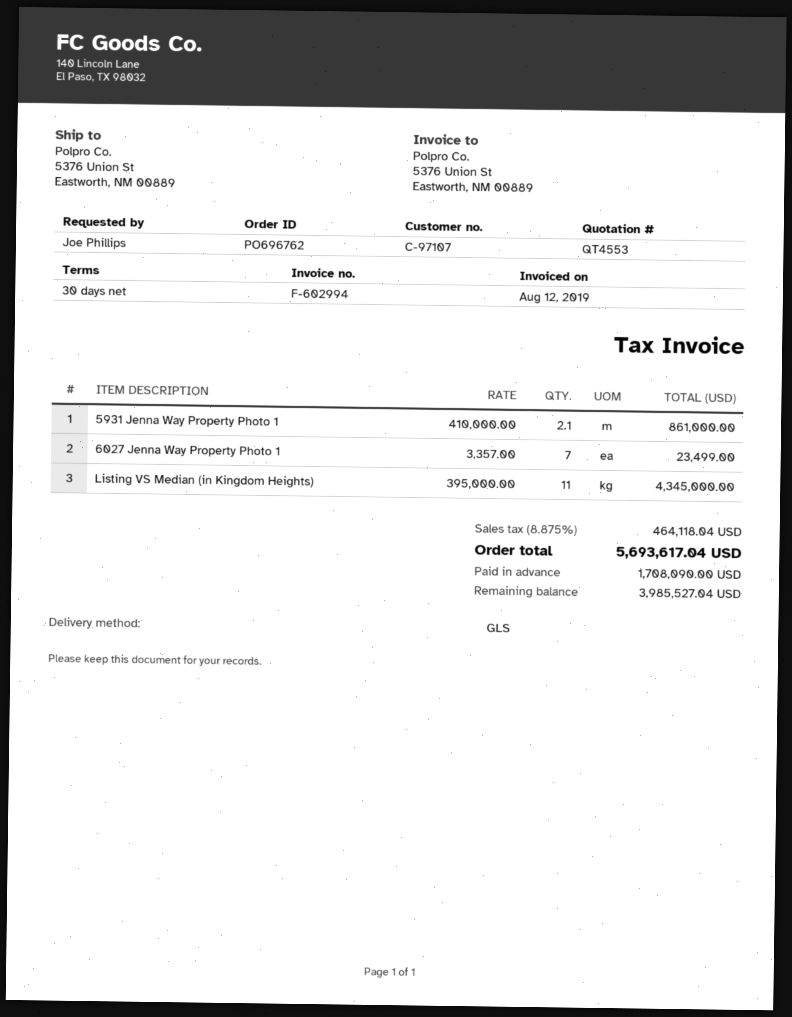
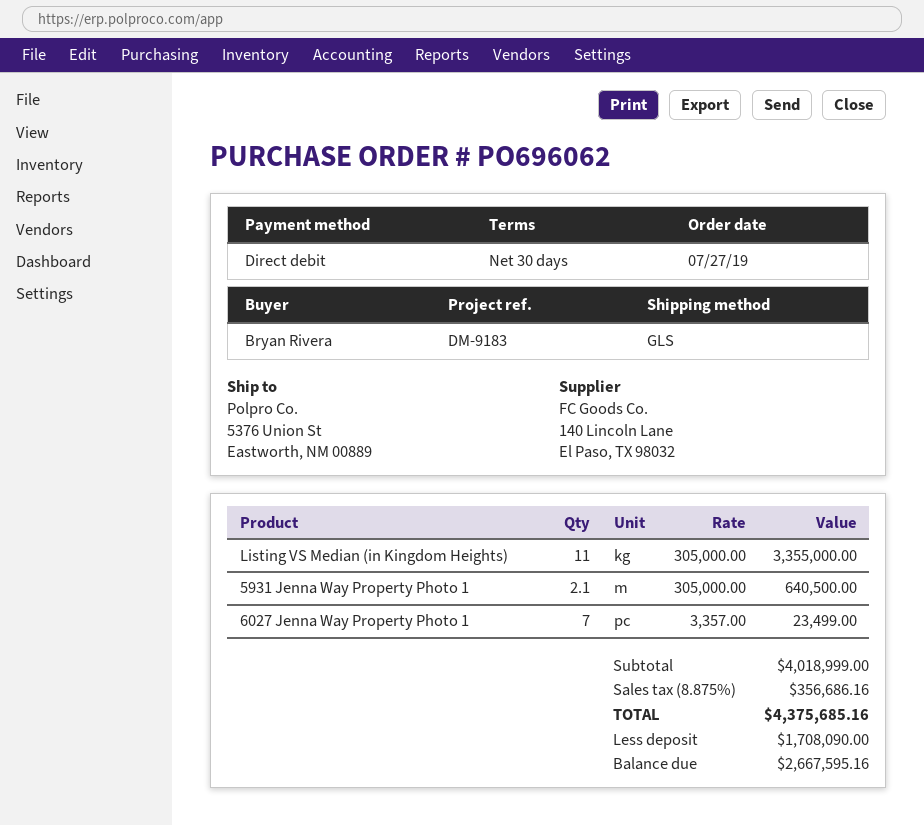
order number: PO696762 -> PO696062
ordered by: Joe Phillips -> Bryan Rivera
5931 Jenna Way Property Photo 1: 2.1 x 410000.00 = 861000.00 -> 2.1 x 305000.00 = 640500.00
Listing VS Median (in Kingdom Heights): 11 x 395000.00 = 4345000.00 -> 11 x 305000.00 = 3355000.00
tax: 8.875% = 464118.04 -> 8.875% = 356686.16
total: 5693617.04 -> 4375685.16
balance: 3985527.04 -> 2667595.16

